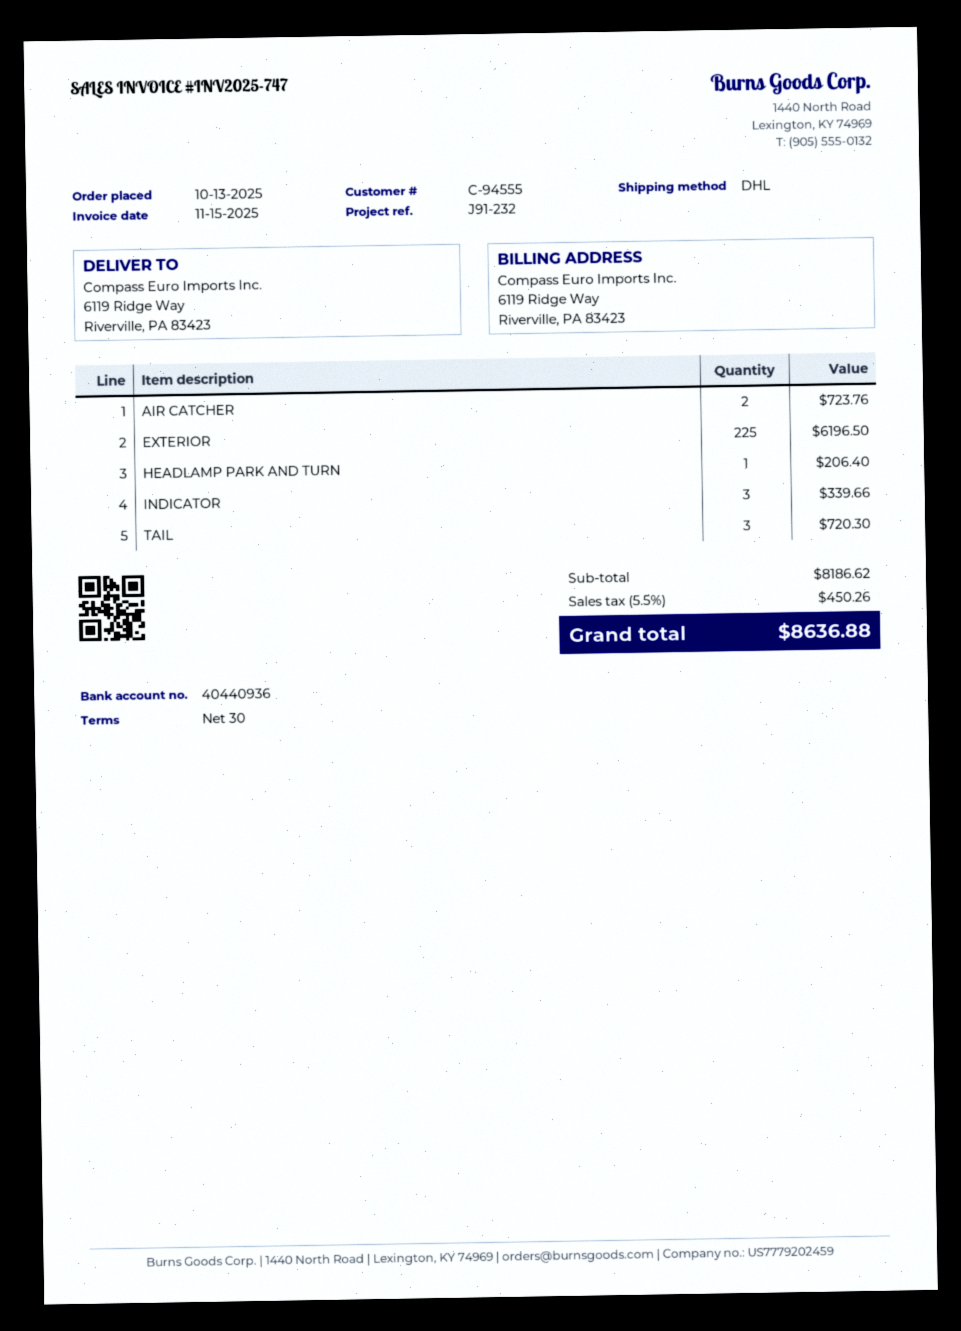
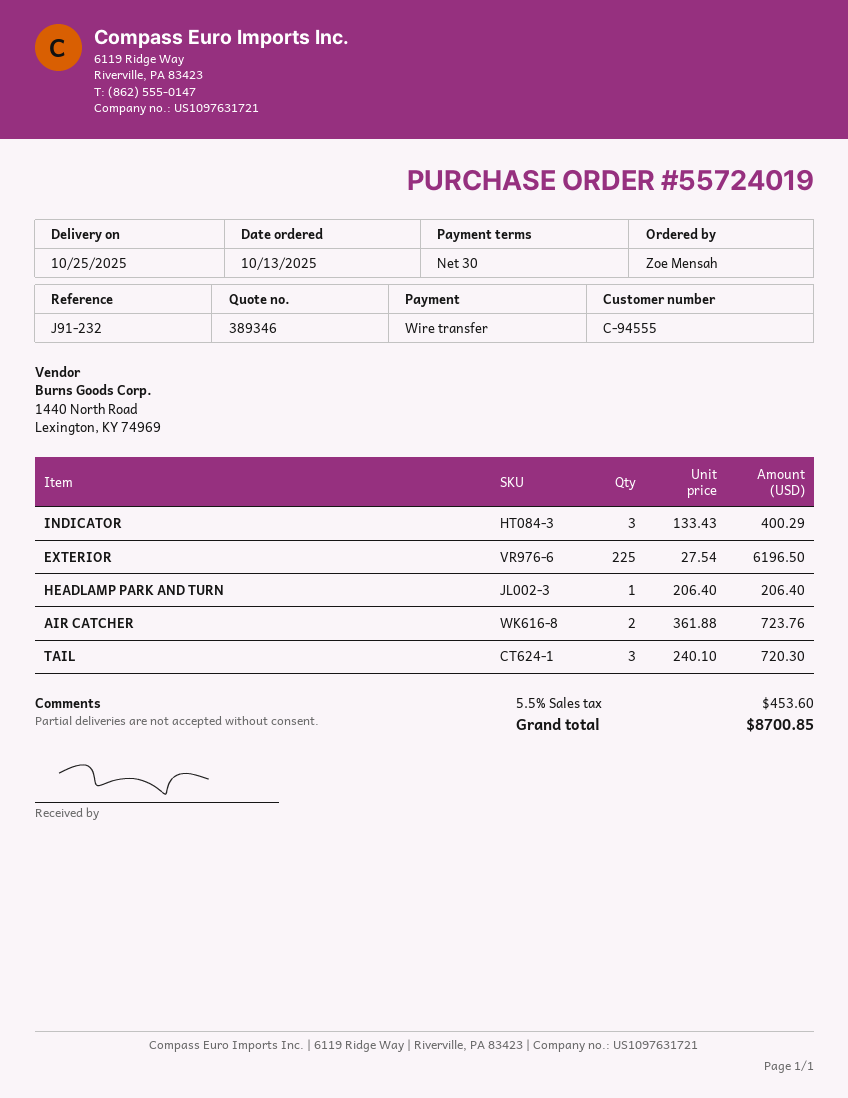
INDICATOR: 3 for 339.66 -> 3 for 400.29
tax: 5.5% = 450.26 -> 5.5% = 453.60
total: 8636.88 -> 8700.85

